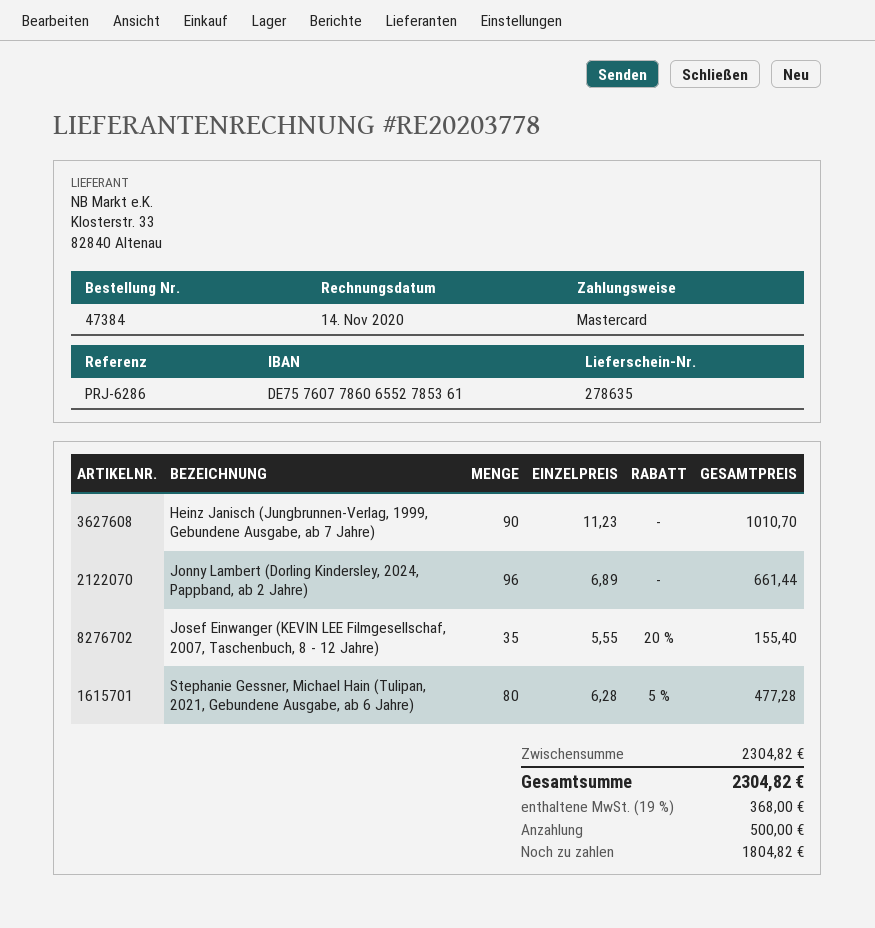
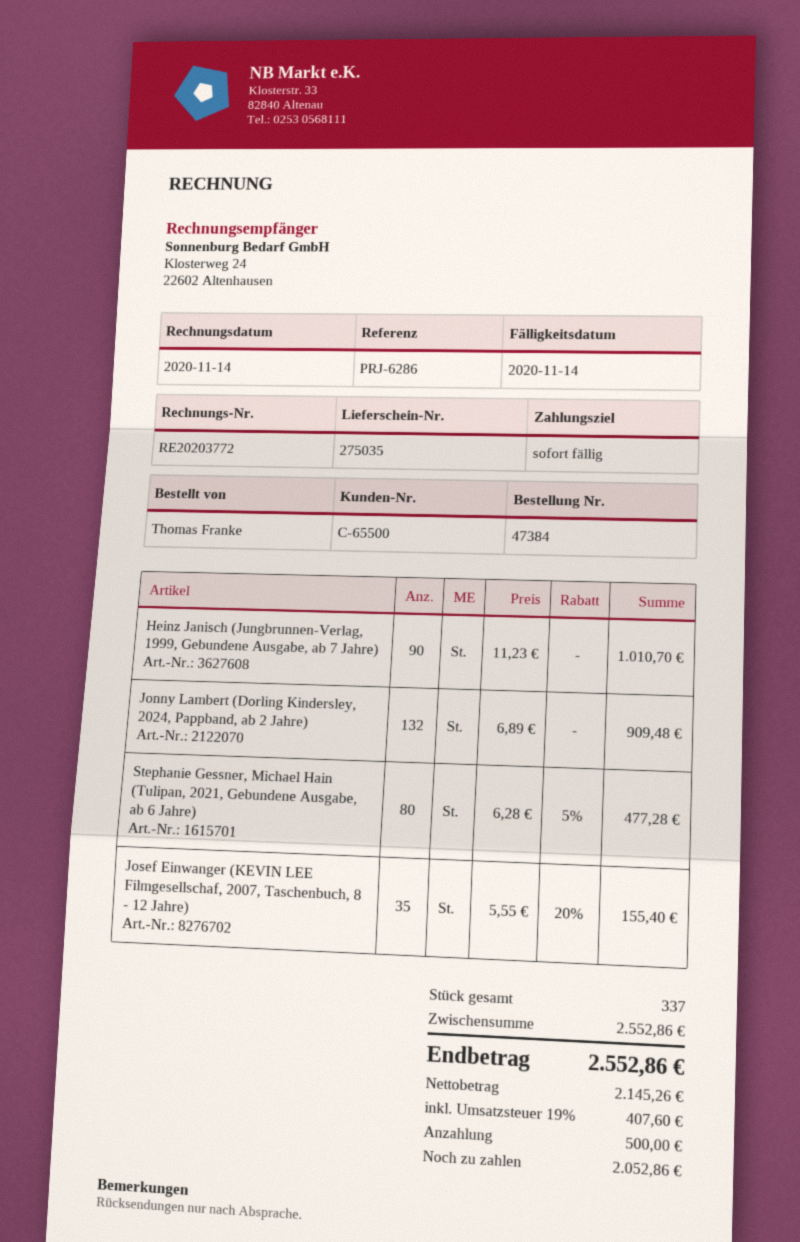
delivery note number: 278635 -> 275035
invoice number: RE20203778 -> RE20203772
Jonny Lambert (Dorling Kindersley, 2024, Pappband, ab 2 Jahre): 96 x 6.89 = 661.44 -> 132 x 6.89 = 909.48
subtotal: 2304.82 -> 2552.86
tax: 19% = 368.00 -> 19% = 407.60
total: 2304.82 -> 2552.86
balance: 1804.82 -> 2052.86

